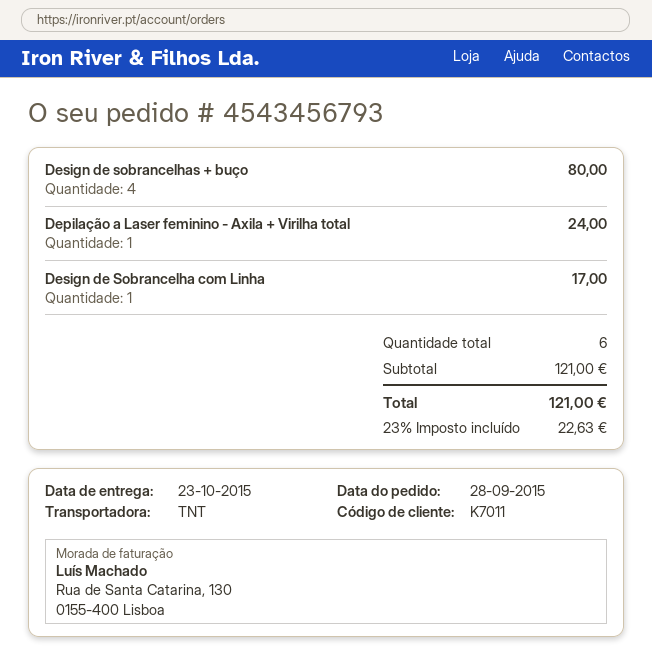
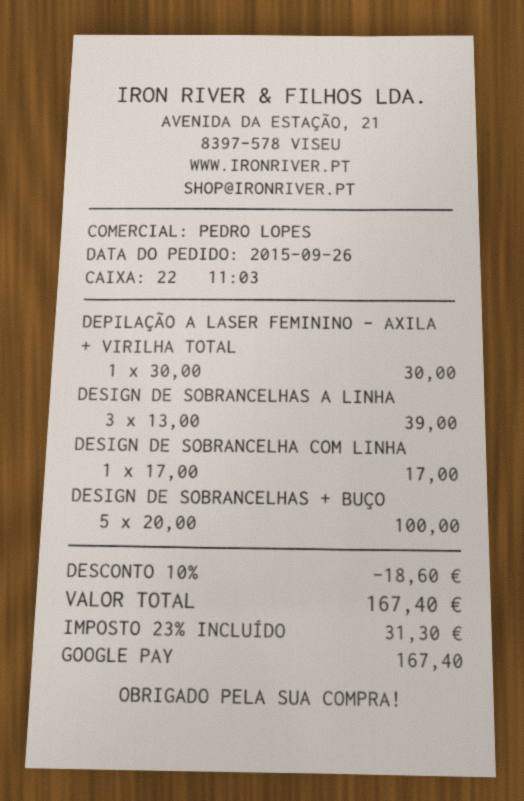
order date: 2015-09-28 -> 2015-09-26
Design de sobrancelhas + buço: 4 for 80.00 -> 5 for 100.00
Depilação a Laser feminino - Axila + Virilha total: 1 for 24.00 -> 1 for 30.00
DESIGN DE SOBRANCELHAS A LINHA: none -> 3 for 39.00
discount: none -> 10% = 18.60
tax: 23% = 22.63 -> 23% = 31.30
total: 121.00 -> 167.40

